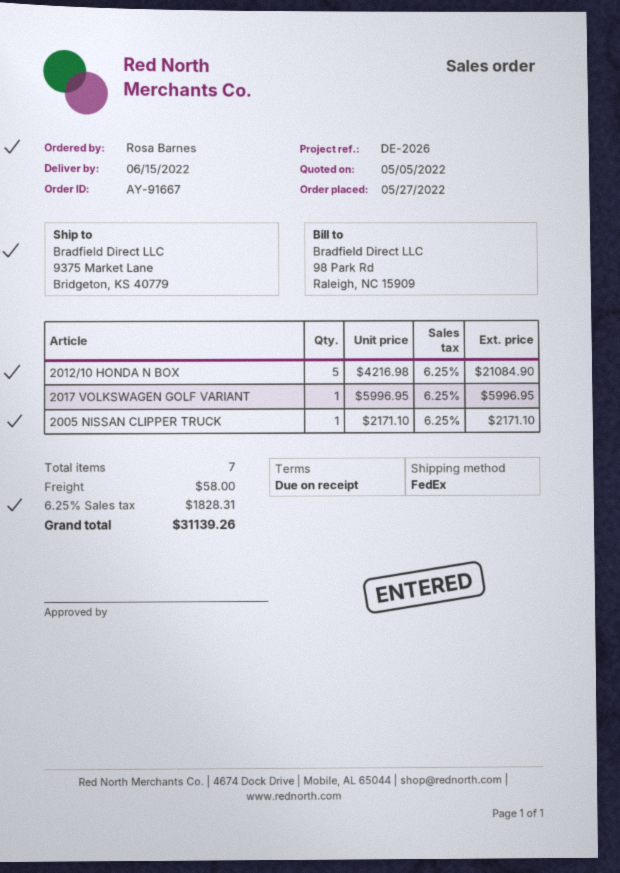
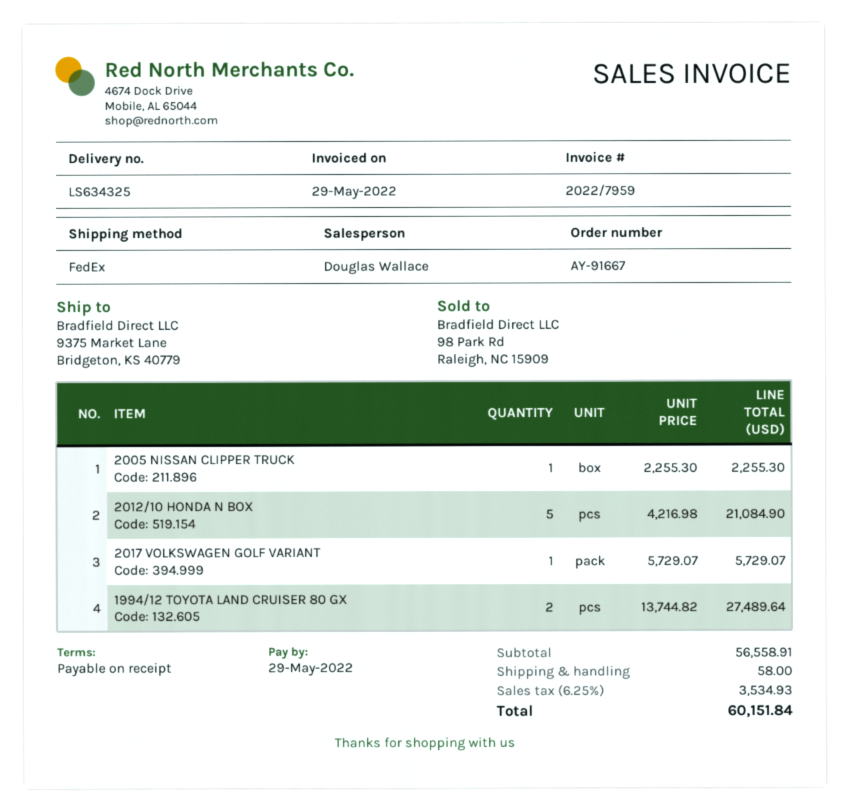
2017 VOLKSWAGEN GOLF VARIANT: 1 x 5996.95 = 5996.95 -> 1 x 5729.07 = 5729.07
2005 NISSAN CLIPPER TRUCK: 1 x 2171.10 = 2171.10 -> 1 x 2255.30 = 2255.30
1994/12 TOYOTA LAND CRUISER 80 GX: none -> 2 x 13744.82 = 27489.64
tax: 6.25% = 1828.31 -> 6.25% = 3534.93
total: 31139.26 -> 60151.84

